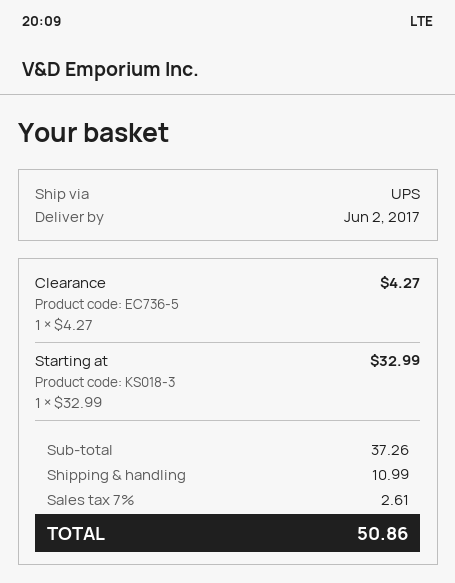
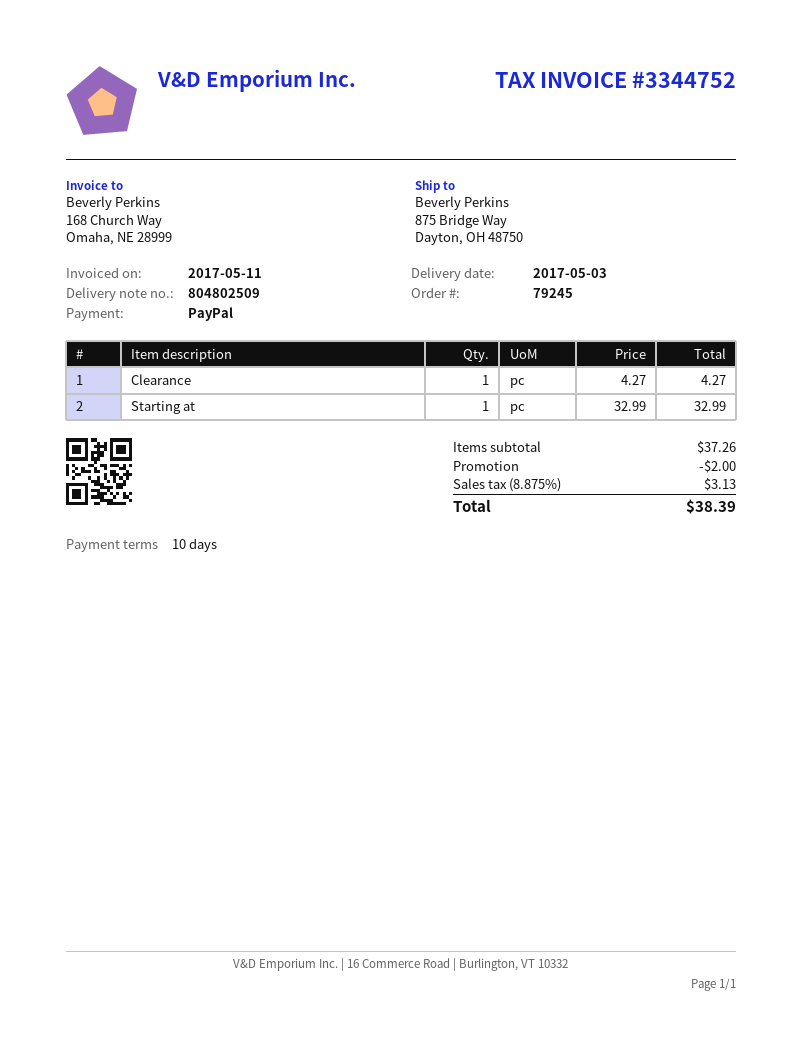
delivery date: 2017-06-02 -> 2017-05-03
discount: none -> 2.00
shipping: 10.99 -> none
tax: 7% = 2.61 -> 8.875% = 3.13
total: 50.86 -> 38.39

